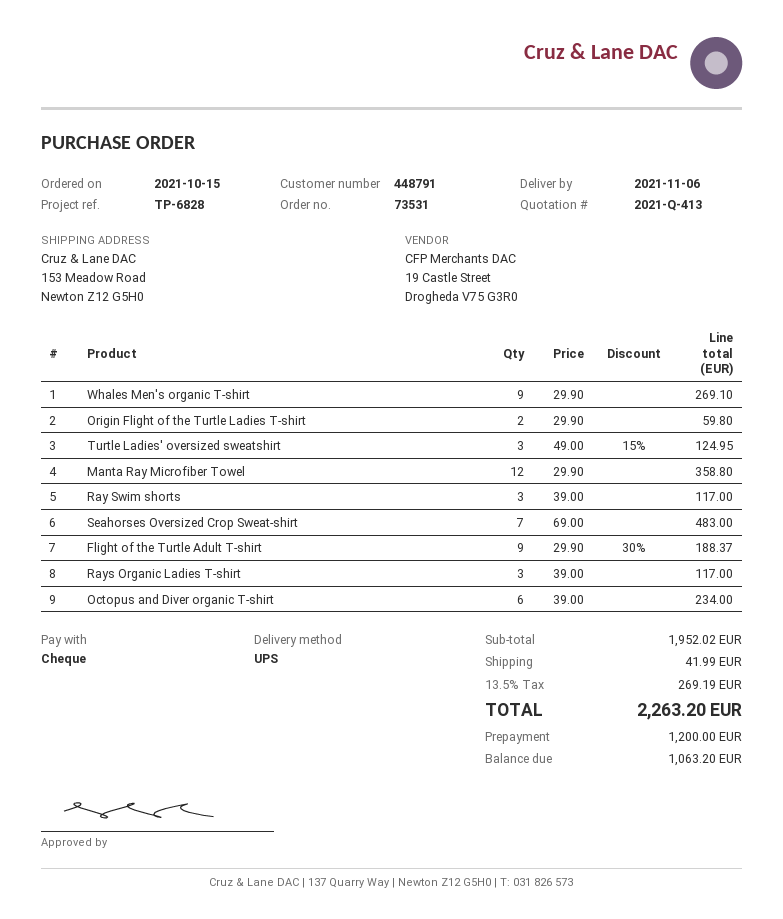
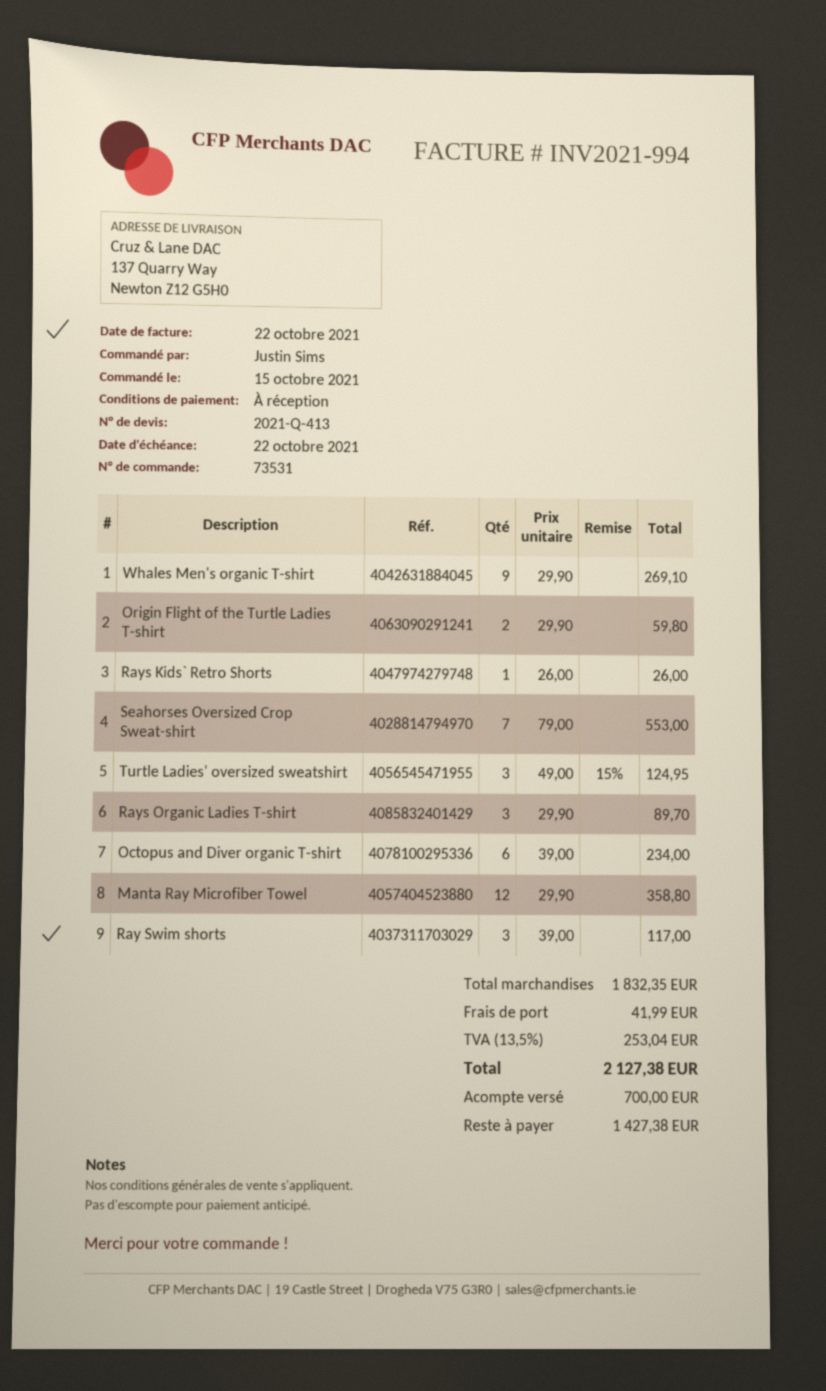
ship to: 153 Meadow Road, Newton Z12 G5H0 -> 137 Quarry Way, Newton Z12 G5H0
Seahorses Oversized Crop Sweat-shirt: 7 x 69.00 = 483.00 -> 7 x 79.00 = 553.00
Flight of the Turtle Adult T-shirt: 9 x 29.90 - 30% = 188.37 -> none
Rays Organic Ladies T-shirt: 3 x 39.00 = 117.00 -> 3 x 29.90 = 89.70
Rays Kids` Retro Shorts: none -> 1 x 26.00 = 26.00
subtotal: 1952.02 -> 1832.35
tax: 13.5% = 269.19 -> 13.5% = 253.04
total: 2263.20 -> 2127.38
deposit: 1200.00 -> 700.00
balance: 1063.20 -> 1427.38

